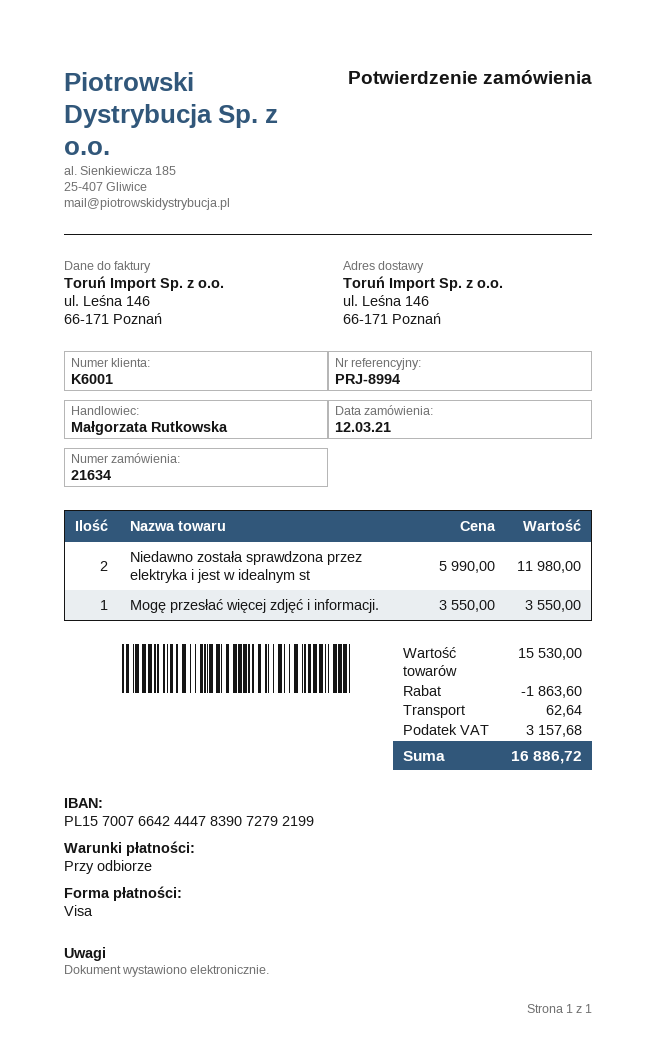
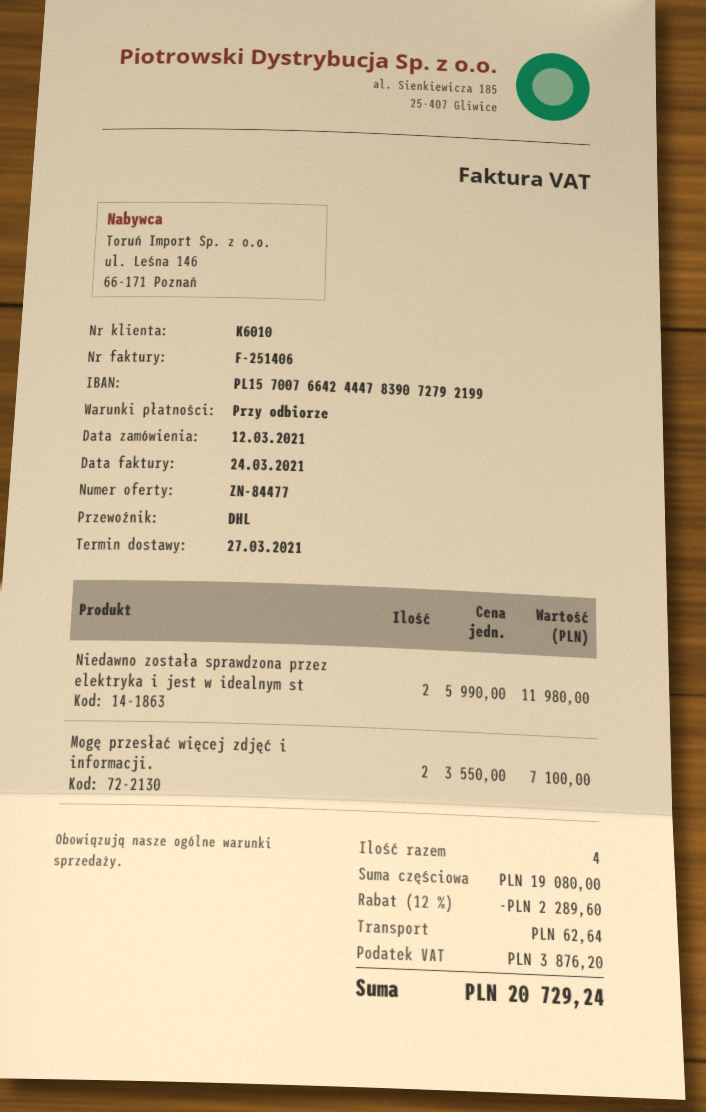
customer number: K6001 -> K6010
Mogę przesłać więcej zdjęć i informacji.: 1 x 3550.00 = 3550.00 -> 2 x 3550.00 = 7100.00
subtotal: 15530.00 -> 19080.00
discount: 1863.60 -> 2289.60
tax: 3157.68 -> 3876.20
total: 16886.72 -> 20729.24

